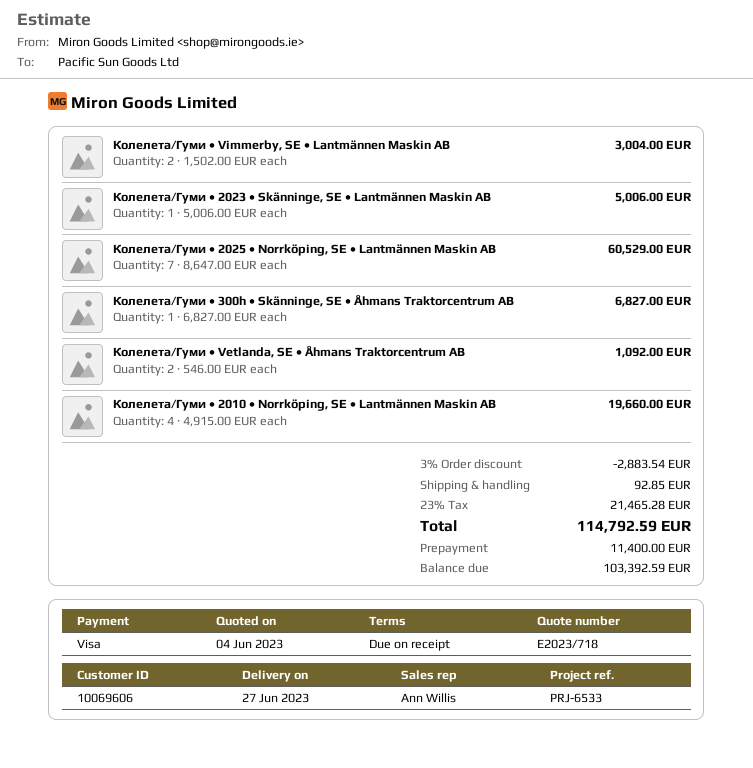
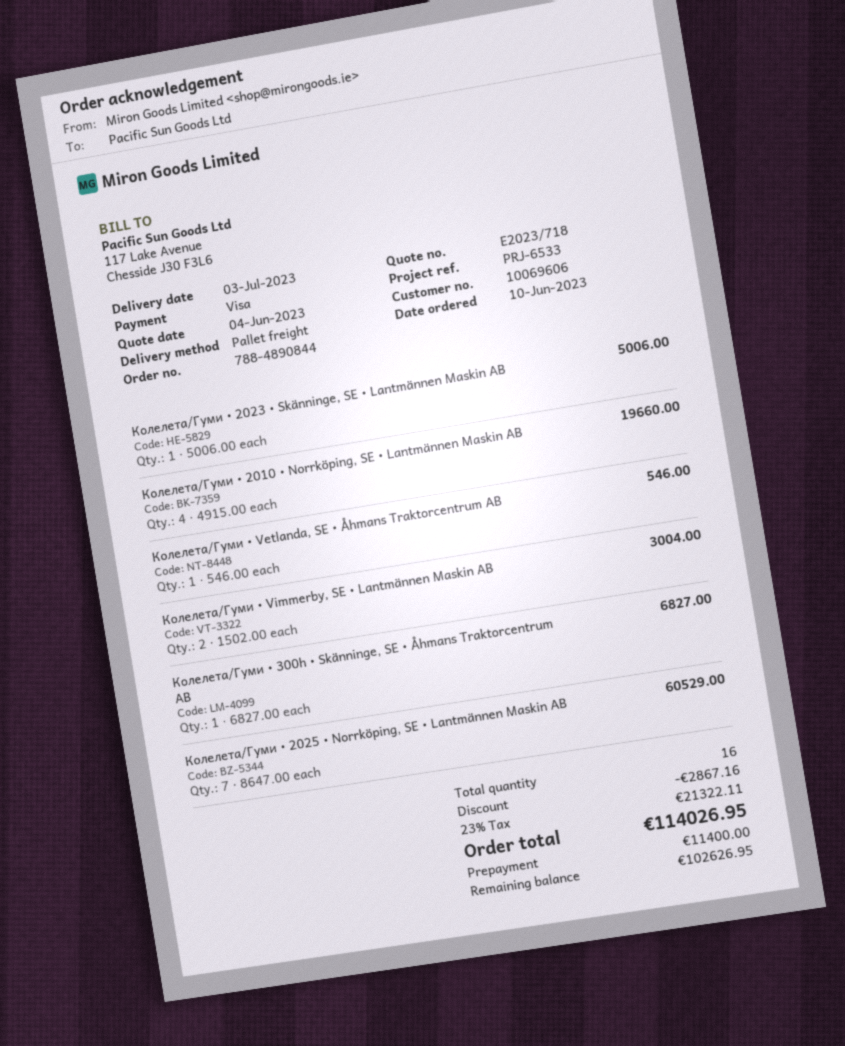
delivery date: 2023-06-27 -> 2023-07-03
Колелета/Гуми • Vetlanda, SE • Åhmans Traktorcentrum AB: 2 x 546.00 = 1092.00 -> 1 x 546.00 = 546.00
discount: 2883.54 -> 2867.16
shipping: 92.85 -> none
tax: 23% = 21465.28 -> 23% = 21322.11
total: 114792.59 -> 114026.95
balance: 103392.59 -> 102626.95

